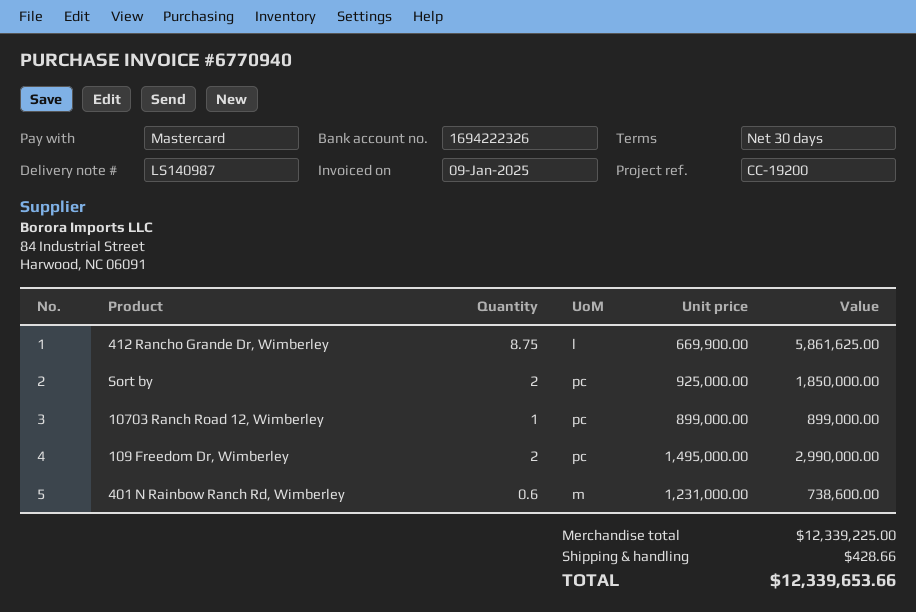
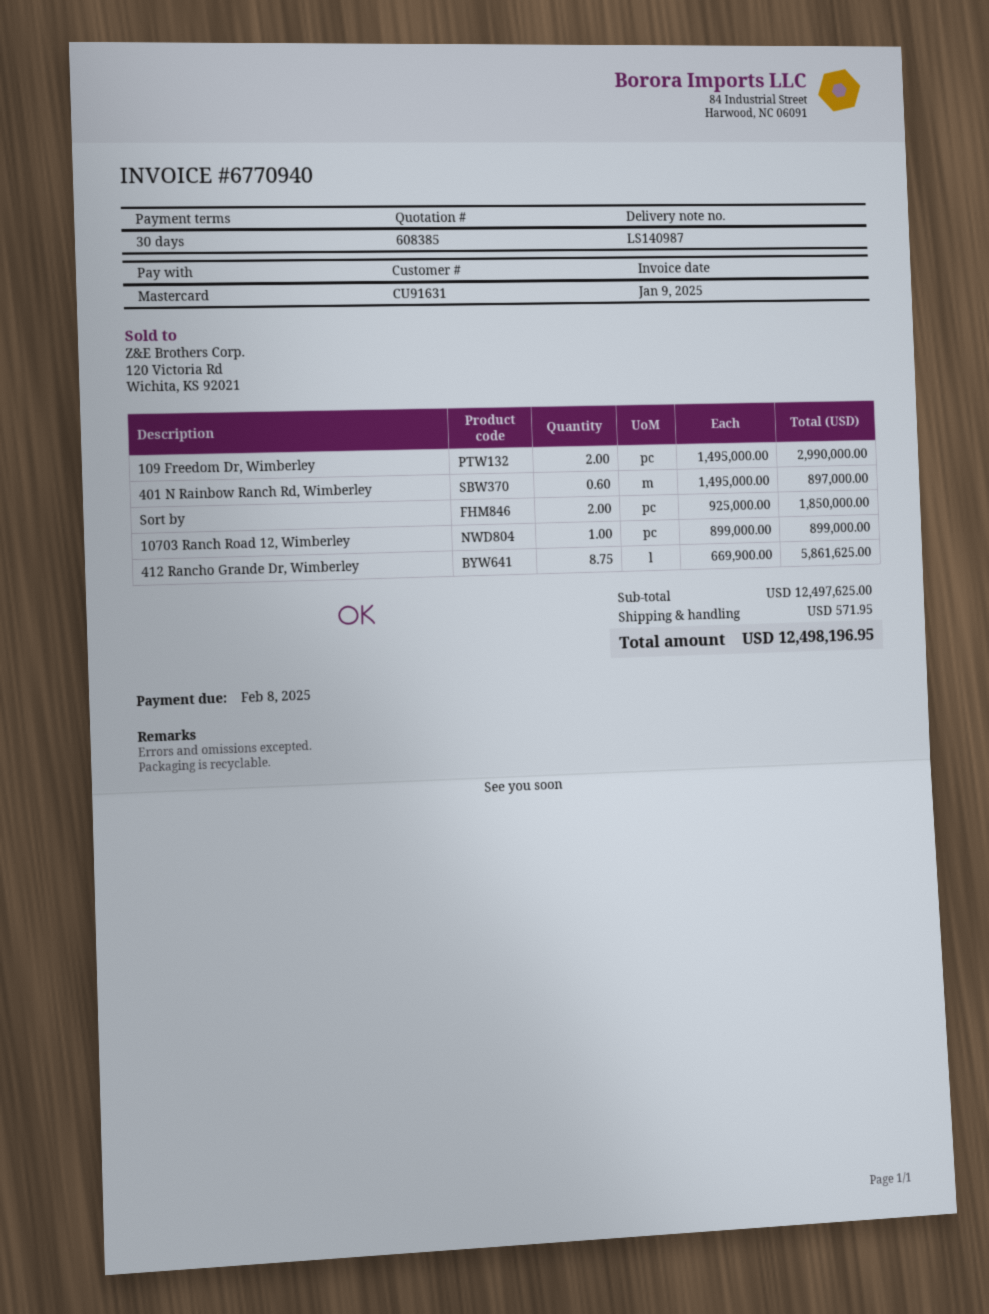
401 N Rainbow Ranch Rd, Wimberley: 0.6 x 1231000.00 = 738600.00 -> 0.6 x 1495000.00 = 897000.00
subtotal: 12339225.00 -> 12497625.00
shipping: 428.66 -> 571.95
total: 12339653.66 -> 12498196.95

